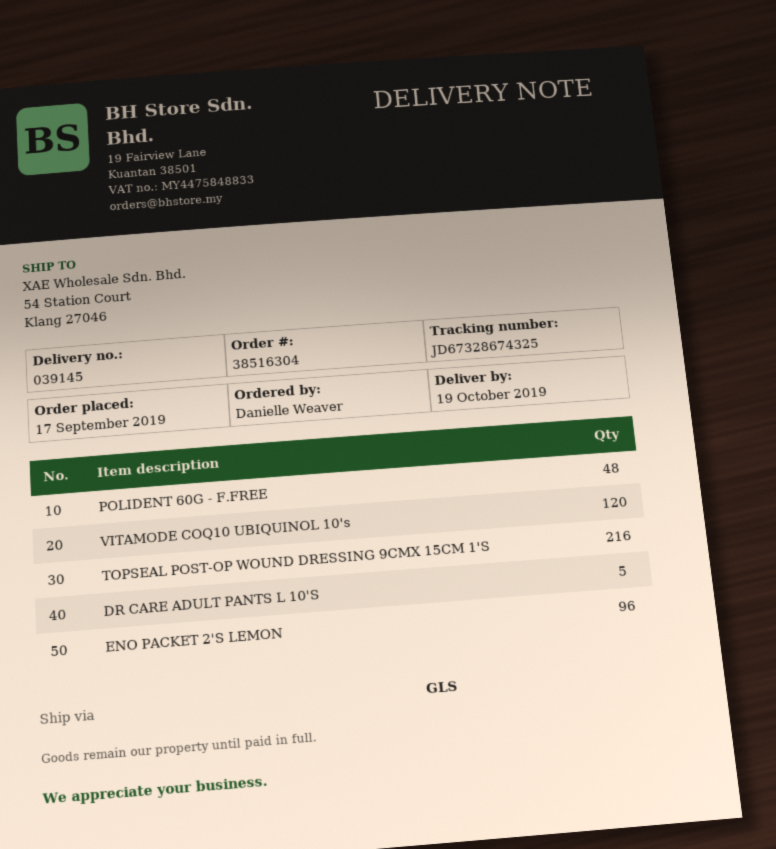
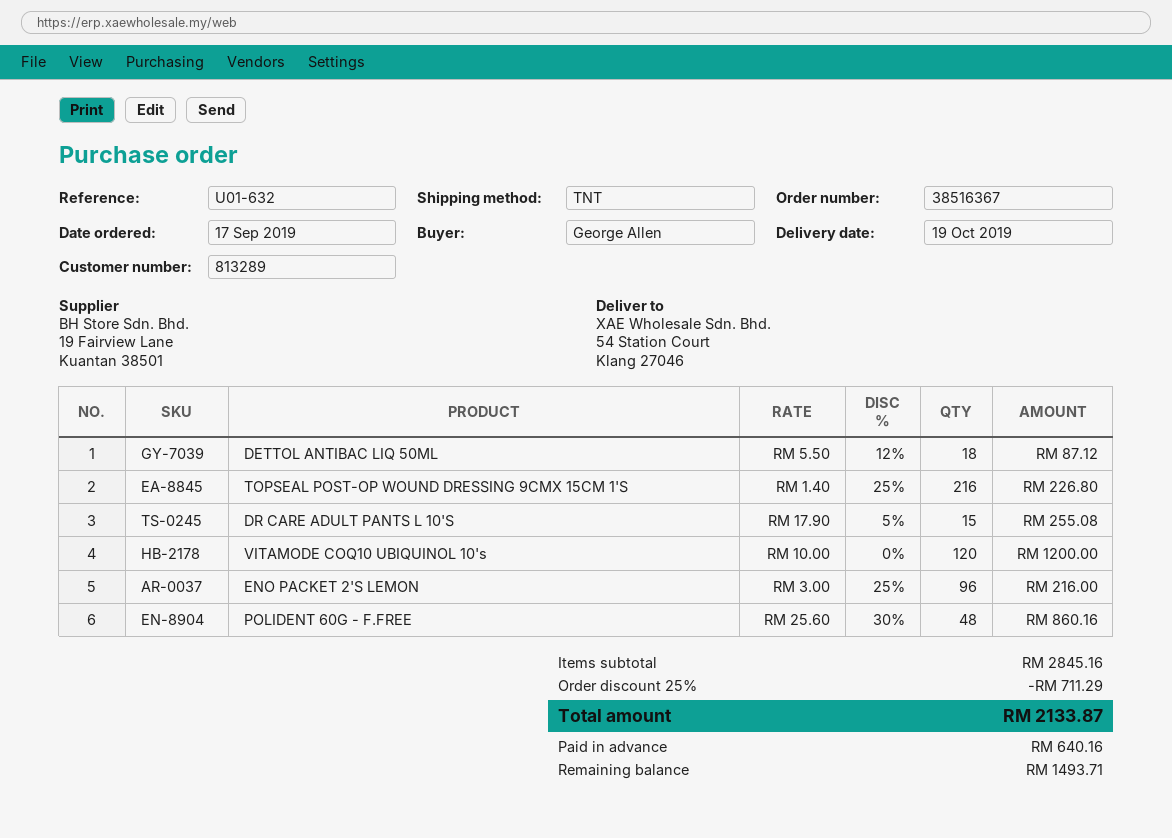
order number: 38516304 -> 38516367
ordered by: Danielle Weaver -> George Allen
shipping method: GLS -> TNT
DR CARE ADULT PANTS L 10'S: 5 -> 15
DETTOL ANTIBAC LIQ 50ML: none -> 18

